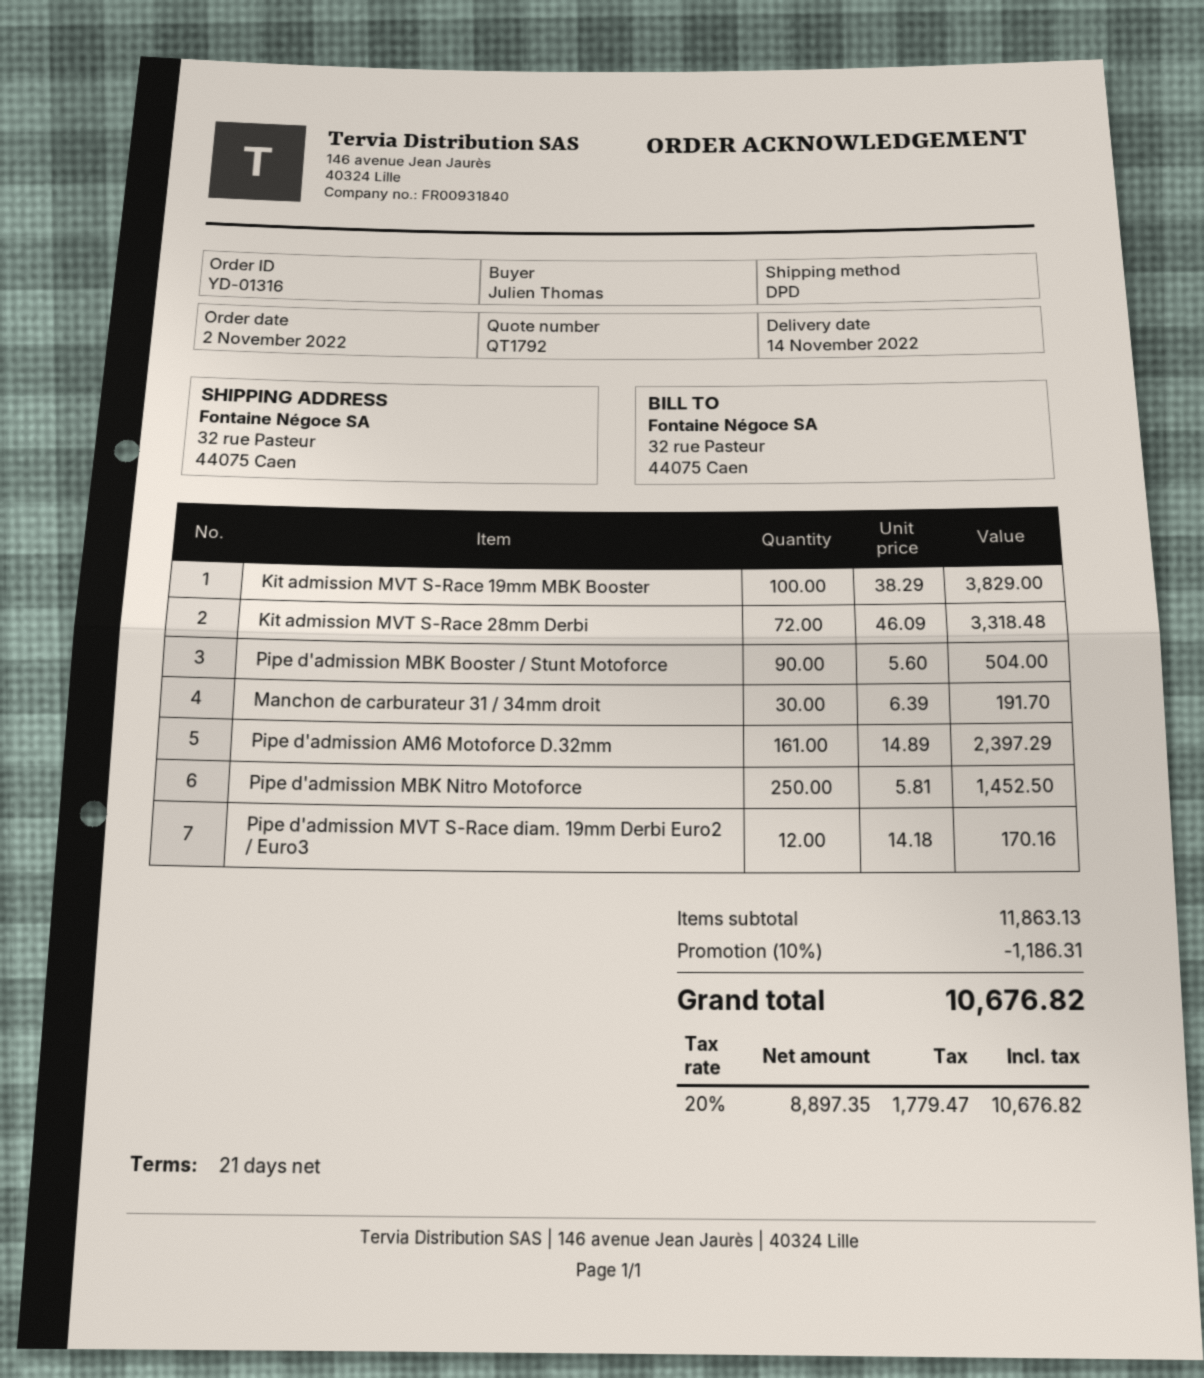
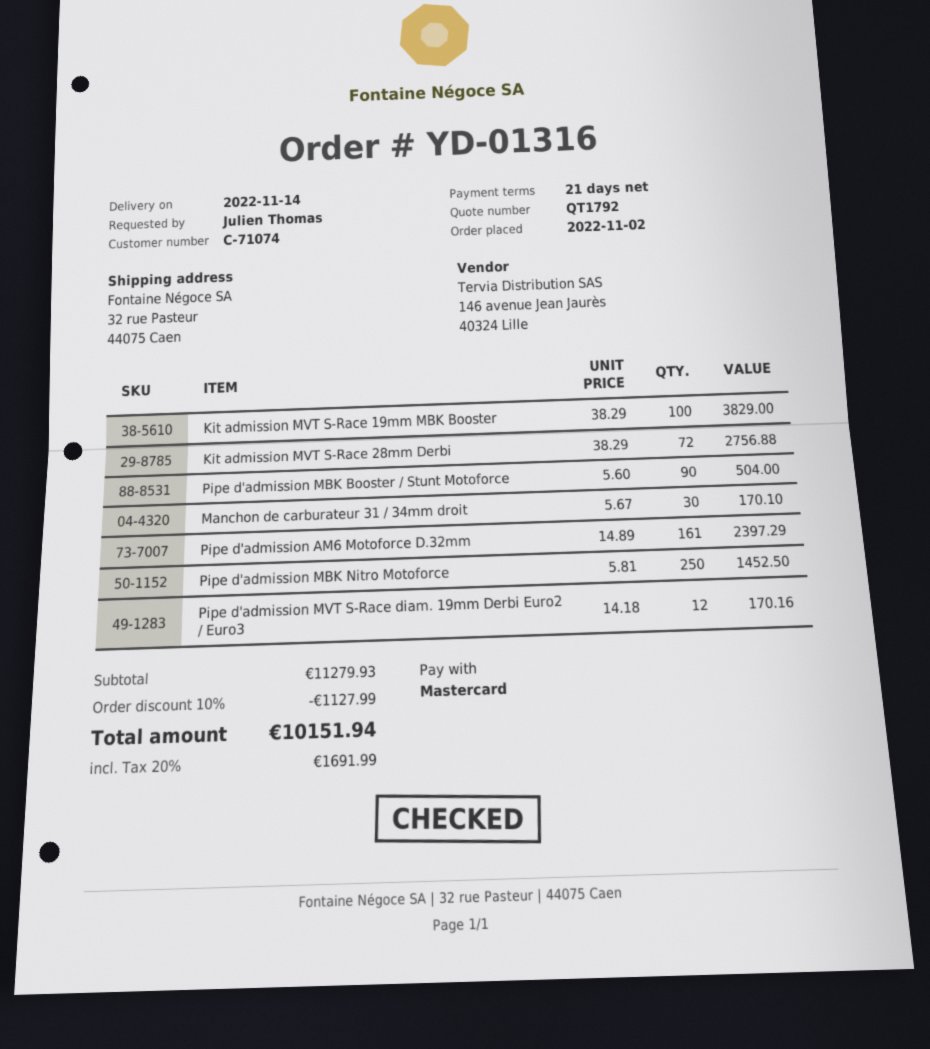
Kit admission MVT S-Race 28mm Derbi: 72 x 46.09 = 3318.48 -> 72 x 38.29 = 2756.88
Manchon de carburateur 31 / 34mm droit: 30 x 6.39 = 191.70 -> 30 x 5.67 = 170.10
subtotal: 11863.13 -> 11279.93
discount: 10% = 1186.31 -> 10% = 1127.99
tax: 20% = 1779.47 -> 20% = 1691.99
total: 10676.82 -> 10151.94

